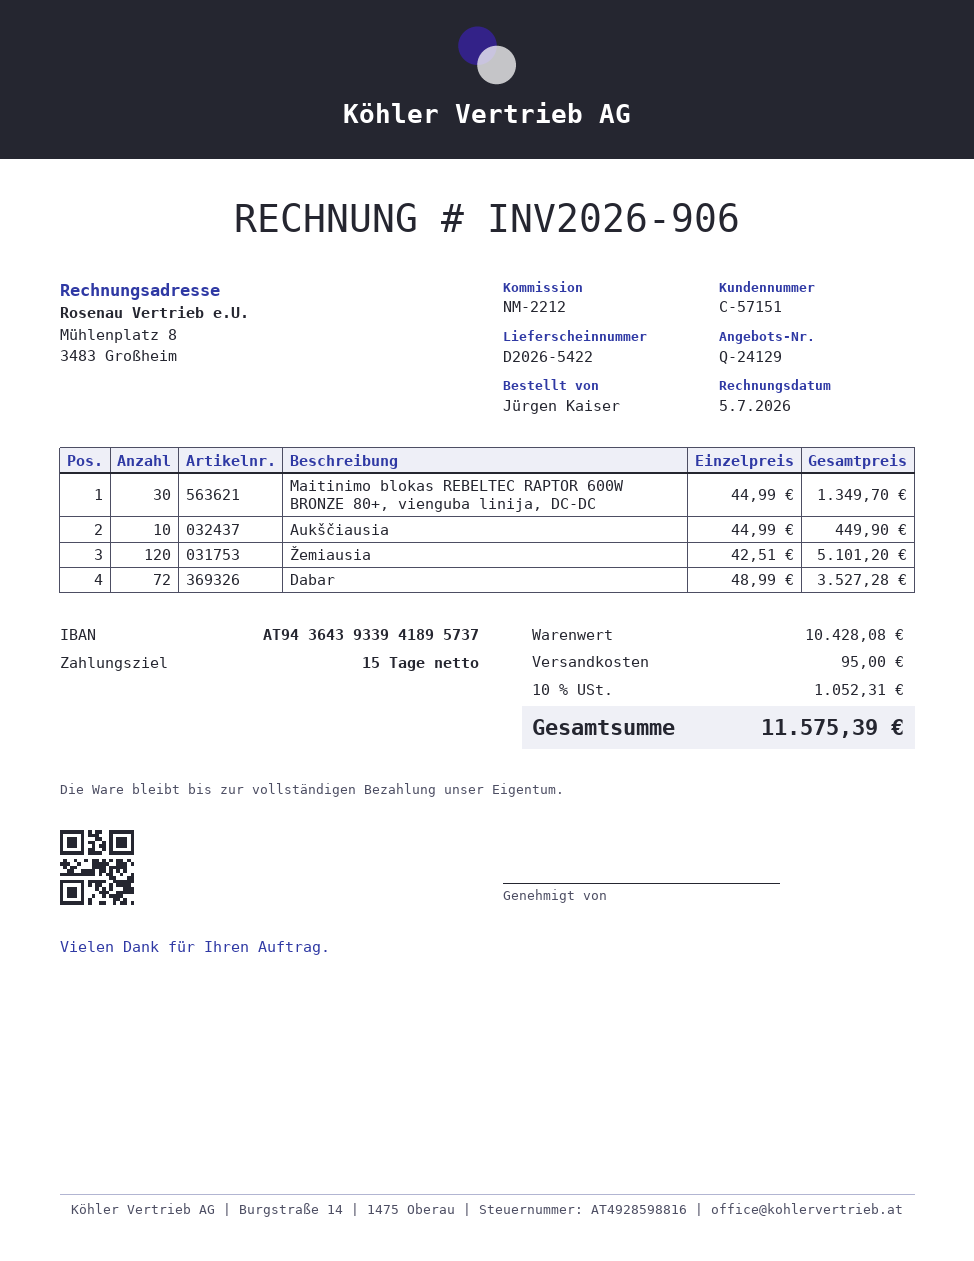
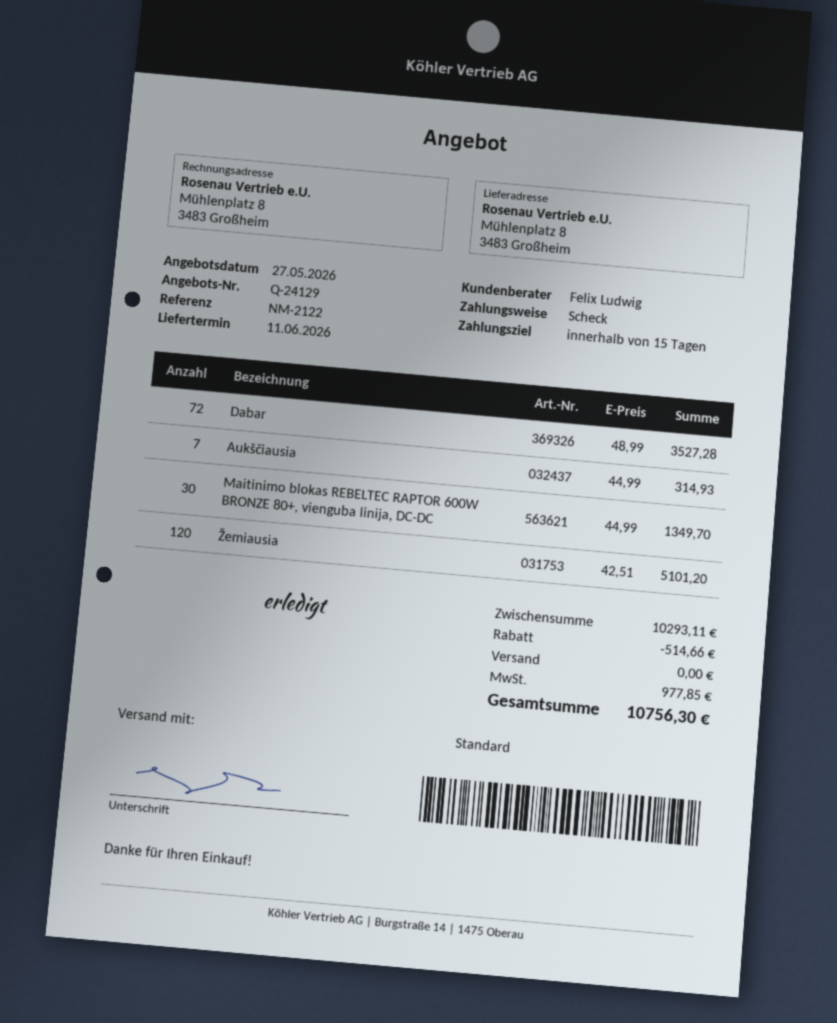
reference: NM-2212 -> NM-2122
Aukščiausia: 10 x 44.99 = 449.90 -> 7 x 44.99 = 314.93
subtotal: 10428.08 -> 10293.11
discount: none -> 514.66
shipping: 95.00 -> 0.00
tax: 1052.31 -> 977.85
total: 11575.39 -> 10756.30

